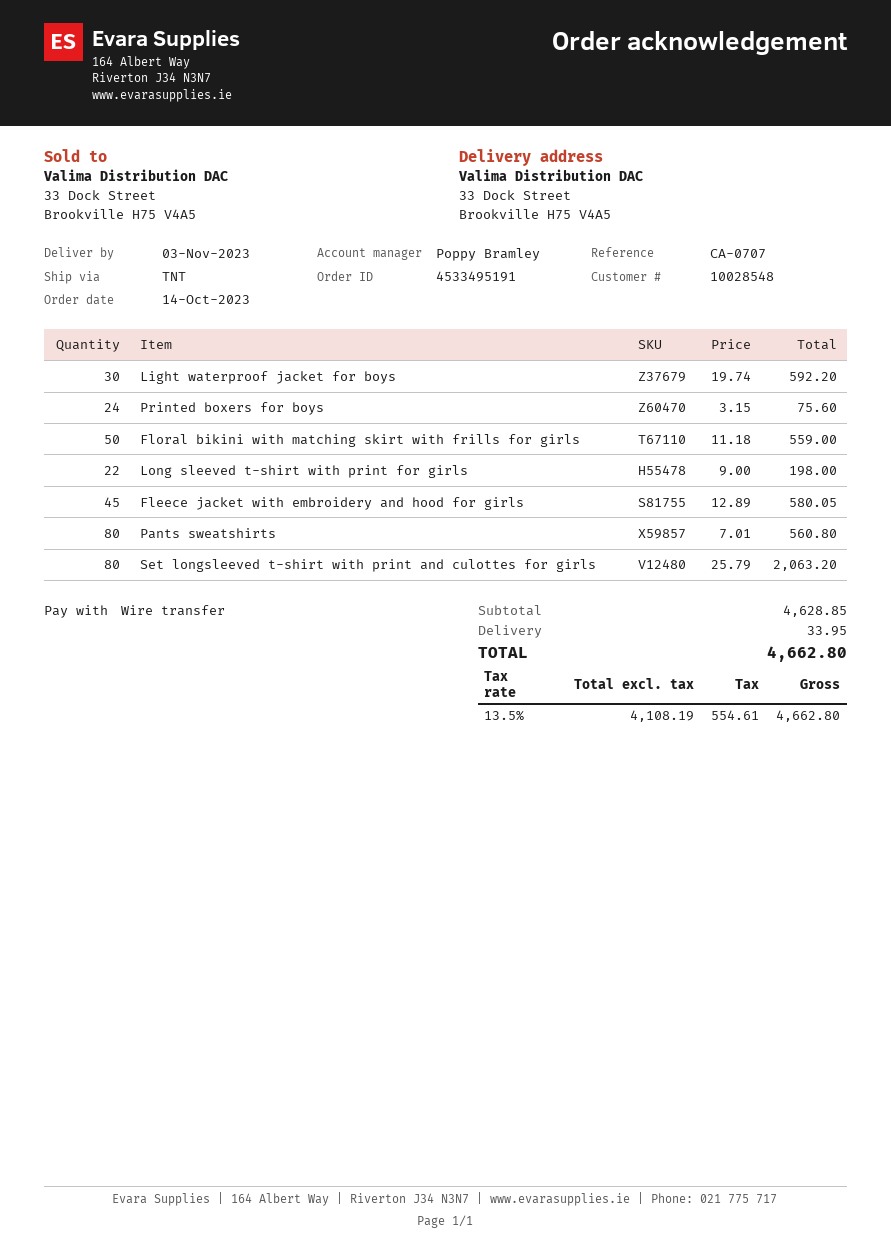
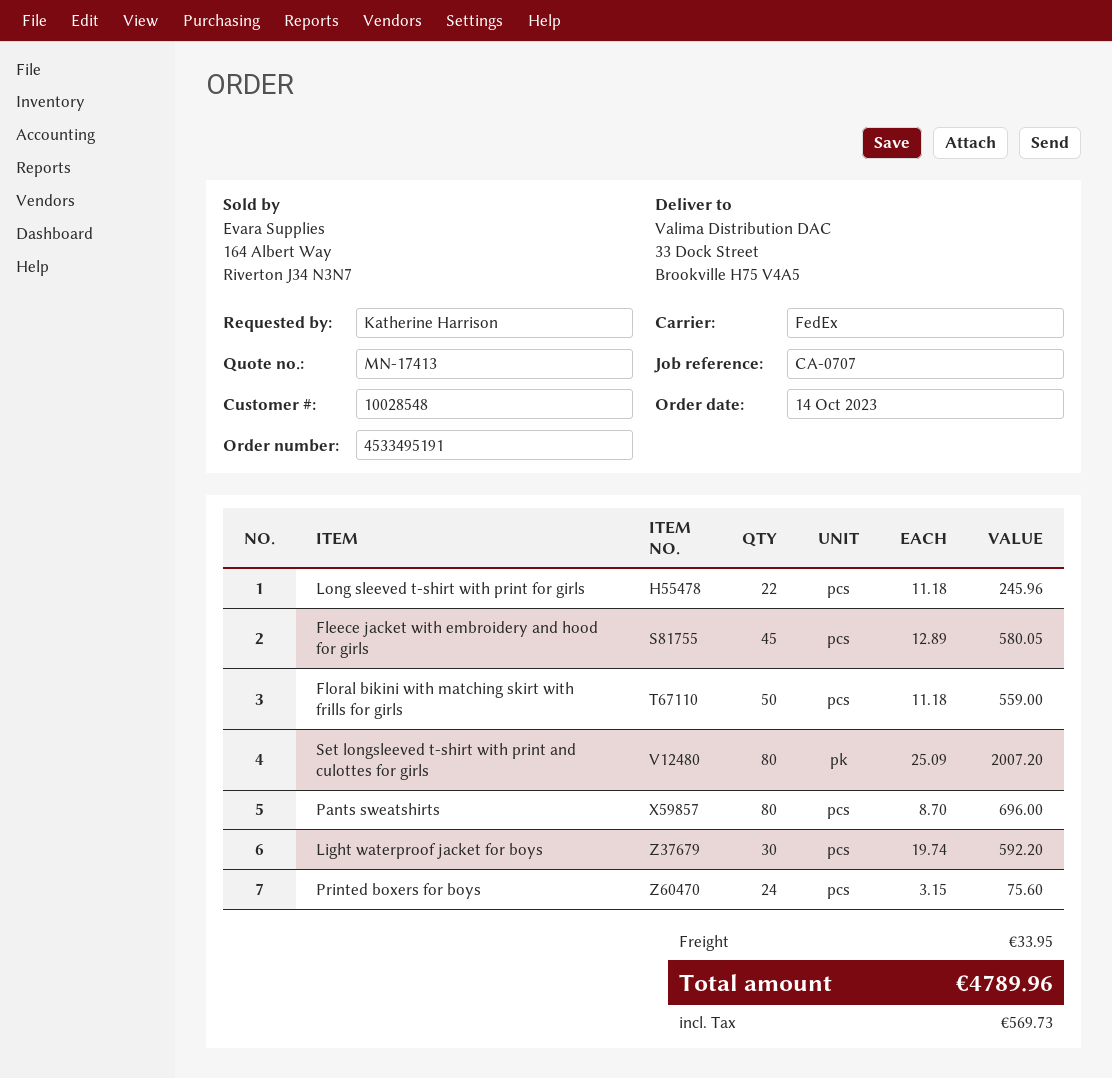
shipping method: TNT -> FedEx
Long sleeved t-shirt with print for girls: 22 x 9.00 = 198.00 -> 22 x 11.18 = 245.96
Pants sweatshirts: 80 x 7.01 = 560.80 -> 80 x 8.70 = 696.00
Set longsleeved t-shirt with print and culottes for girls: 80 x 25.79 = 2063.20 -> 80 x 25.09 = 2007.20
tax: 554.61 -> 569.73
total: 4662.80 -> 4789.96

